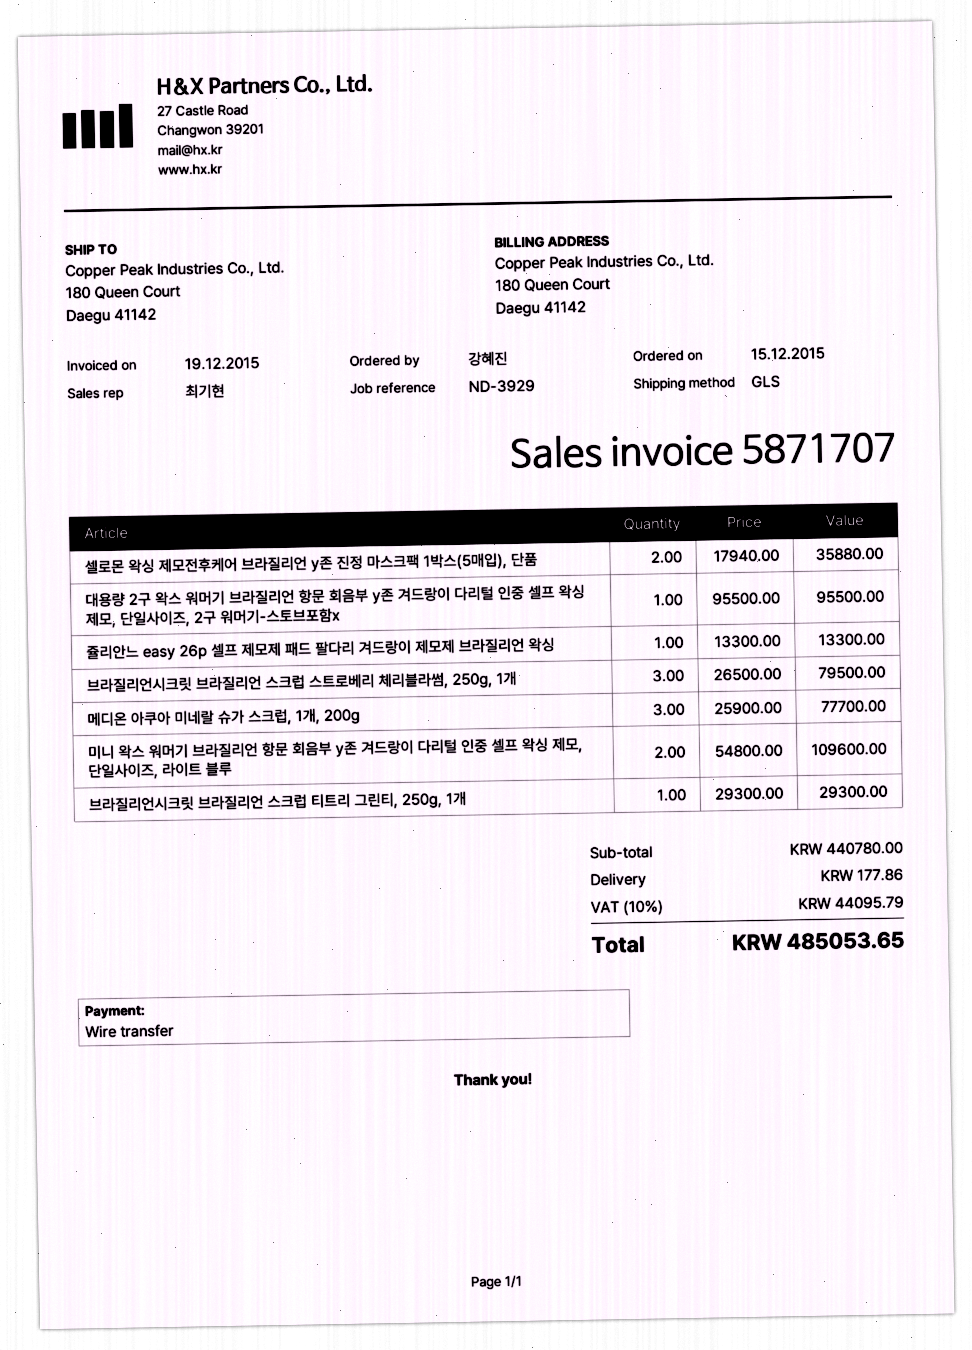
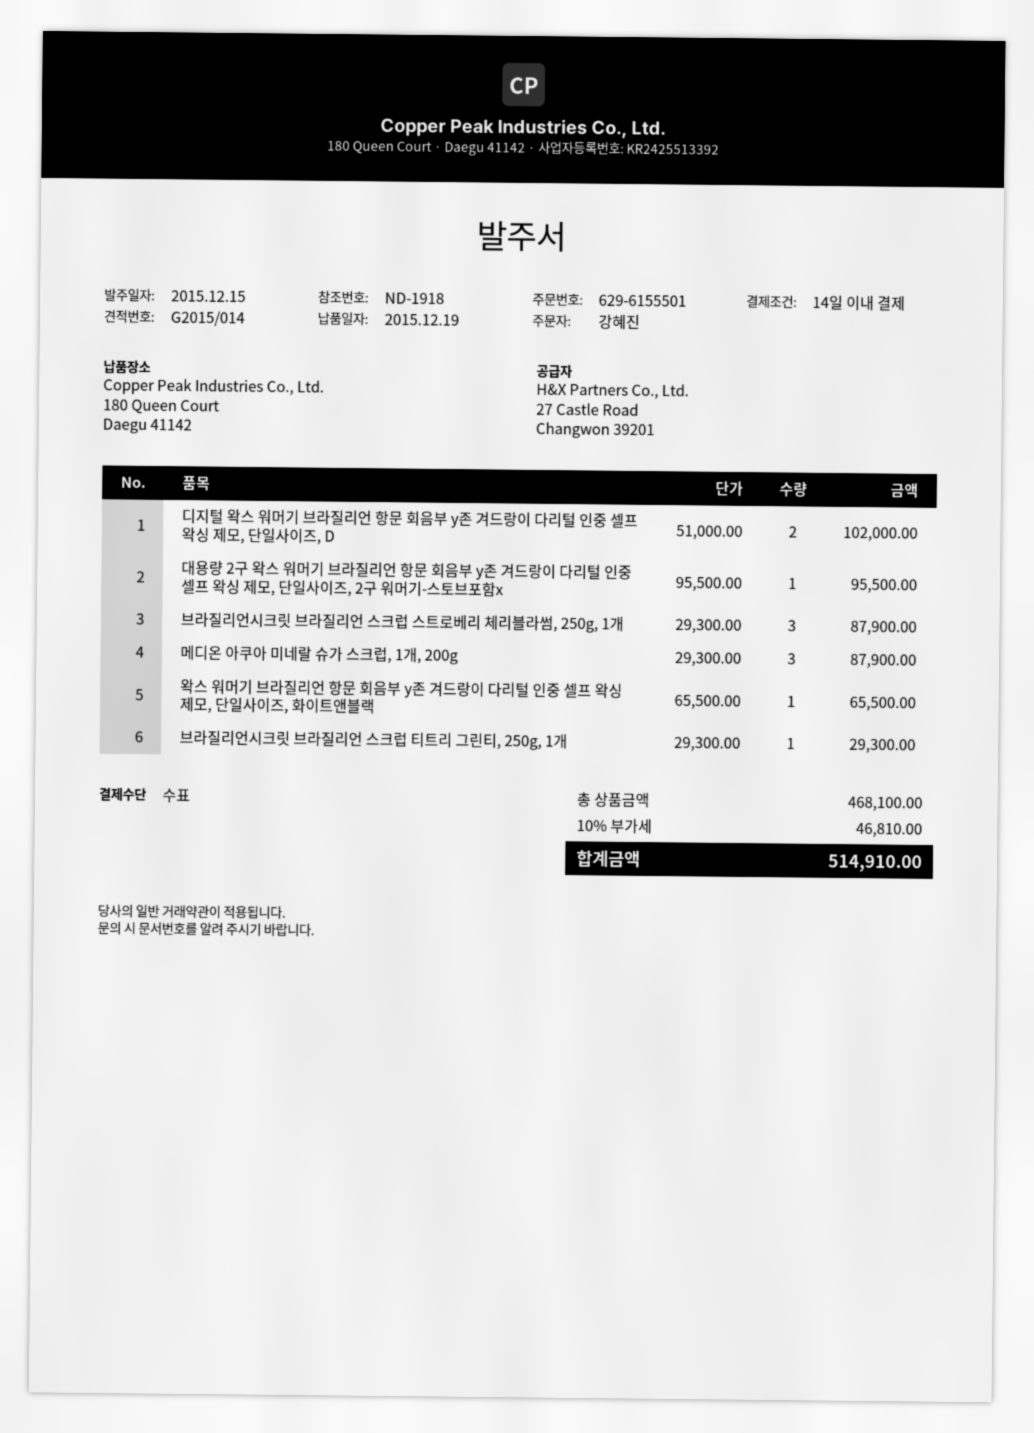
reference: ND-3929 -> ND-1918
payment method: bank transfer -> cheque
셀로몬 왁싱 제모전후케어 브라질리언 y존 진정 마스크팩 1박스(5매입), 단품: 2 x 17940.00 = 35880.00 -> none
쥴리안느 easy 26p 셀프 제모제 패드 팔다리 겨드랑이 제모제 브라질리언 왁싱: 1 x 13300.00 = 13300.00 -> none
브라질리언시크릿 브라질리언 스크럽 스트로베리 체리블라썸, 250g, 1개: 3 x 26500.00 = 79500.00 -> 3 x 29300.00 = 87900.00
메디온 아쿠아 미네랄 슈가 스크럽, 1개, 200g: 3 x 25900.00 = 77700.00 -> 3 x 29300.00 = 87900.00
미니 왁스 워머기 브라질리언 항문 회음부 y존 겨드랑이 다리털 인중 셀프 왁싱 제모, 단일사이즈, 라이트 블루: 2 x 54800.00 = 109600.00 -> none
디지털 왁스 워머기 브라질리언 항문 회음부 y존 겨드랑이 다리털 인중 셀프 왁싱 제모, 단일사이즈, D: none -> 2 x 51000.00 = 102000.00
왁스 워머기 브라질리언 항문 회음부 y존 겨드랑이 다리털 인중 셀프 왁싱 제모, 단일사이즈, 화이트앤블랙: none -> 1 x 65500.00 = 65500.00
subtotal: 440780.00 -> 468100.00
shipping: 177.86 -> none
tax: 10% = 44095.79 -> 10% = 46810.00
total: 485053.65 -> 514910.00

